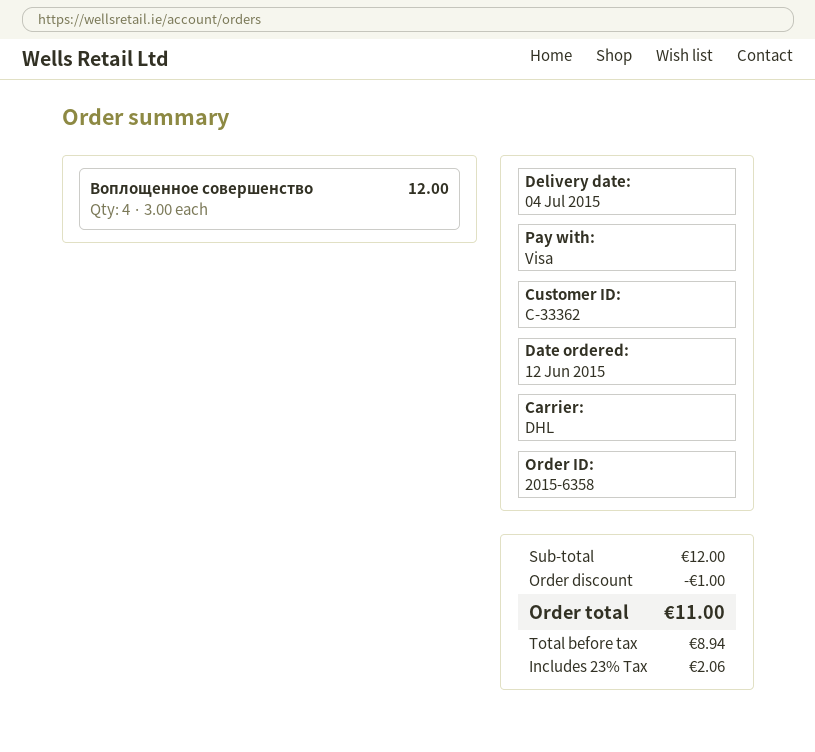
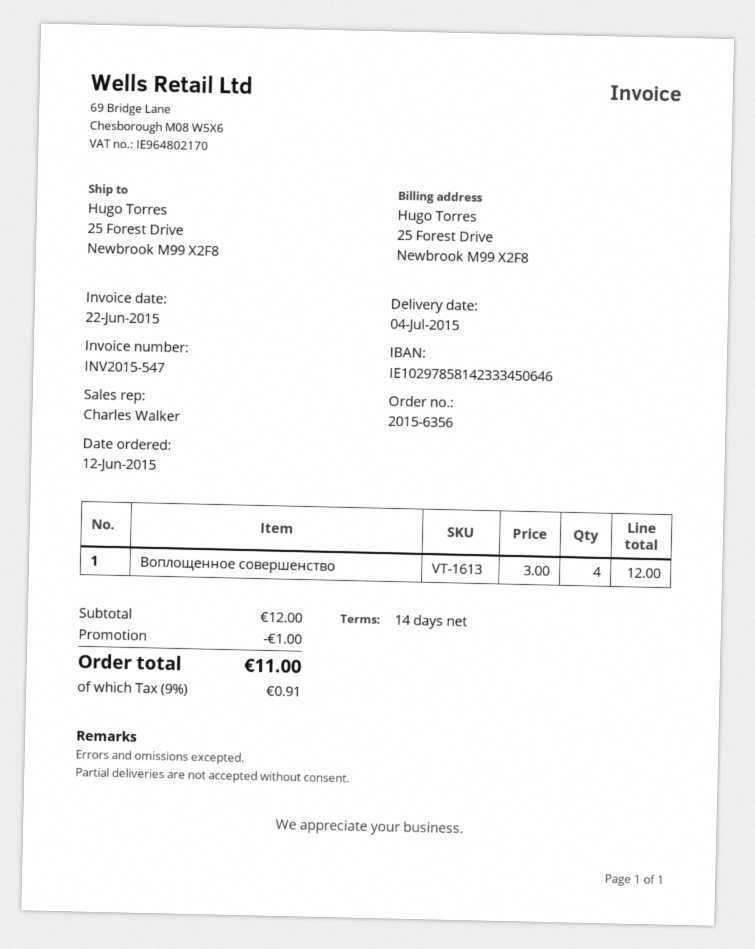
order number: 2015-6358 -> 2015-6356
tax: 23% = 2.06 -> 9% = 0.91

